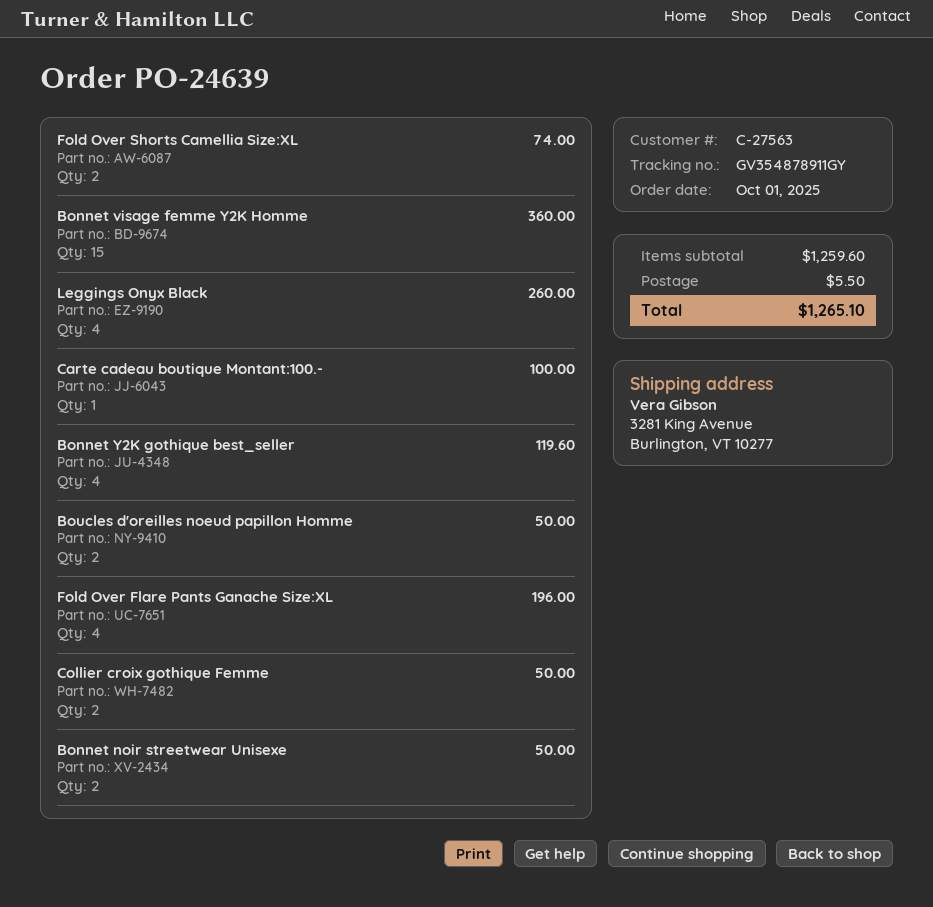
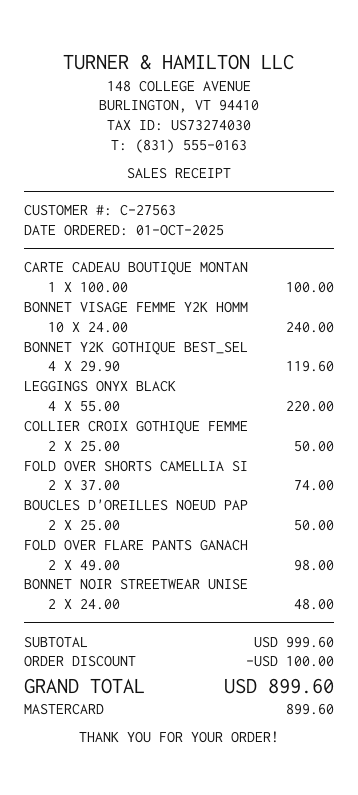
Bonnet visage femme Y2K Homme: 15 for 360.00 -> 10 for 240.00
Leggings Onyx Black: 4 for 260.00 -> 4 for 220.00
Fold Over Flare Pants Ganache Size:XL: 4 for 196.00 -> 2 for 98.00
Bonnet noir streetwear Unisexe: 2 for 50.00 -> 2 for 48.00
subtotal: 1259.60 -> 999.60
discount: none -> 100.00
shipping: 5.50 -> none
total: 1265.10 -> 899.60

